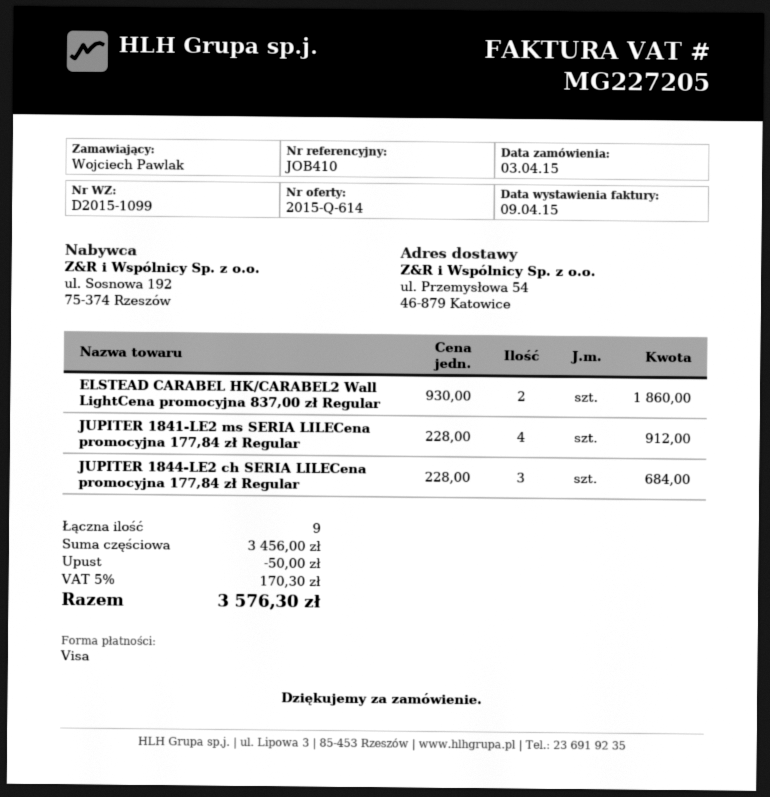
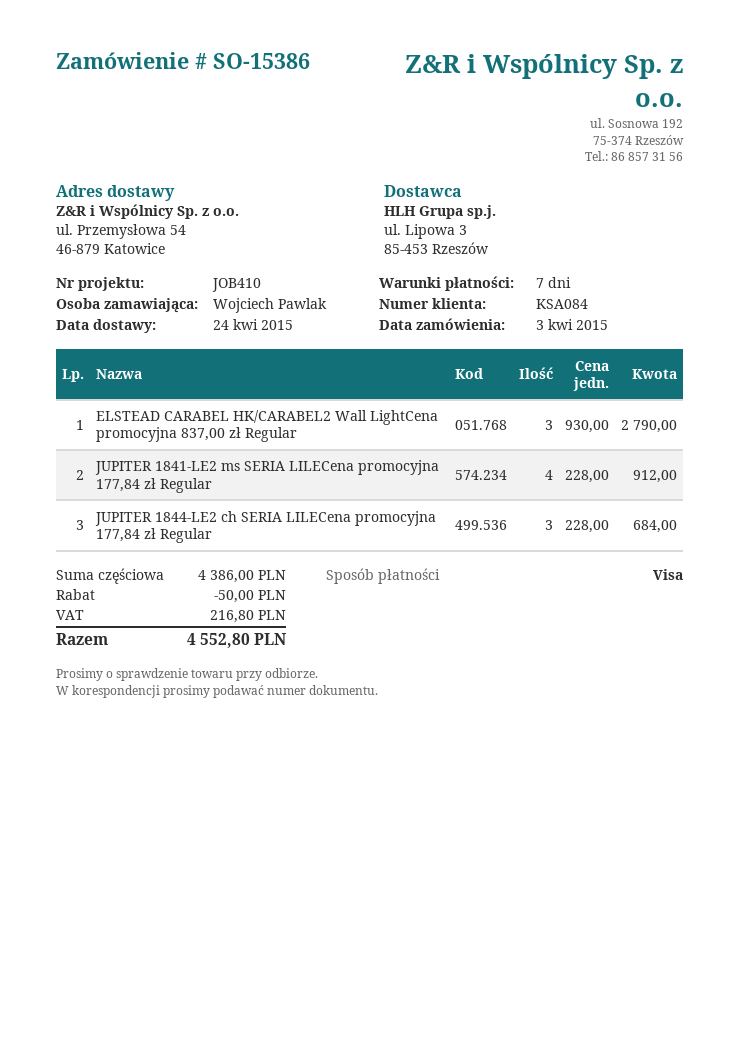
ELSTEAD CARABEL HK/CARABEL2 Wall LightCena promocyjna 837,00 zł Regular: 2 x 930.00 = 1860.00 -> 3 x 930.00 = 2790.00
subtotal: 3456.00 -> 4386.00
tax: 170.30 -> 216.80
total: 3576.30 -> 4552.80

